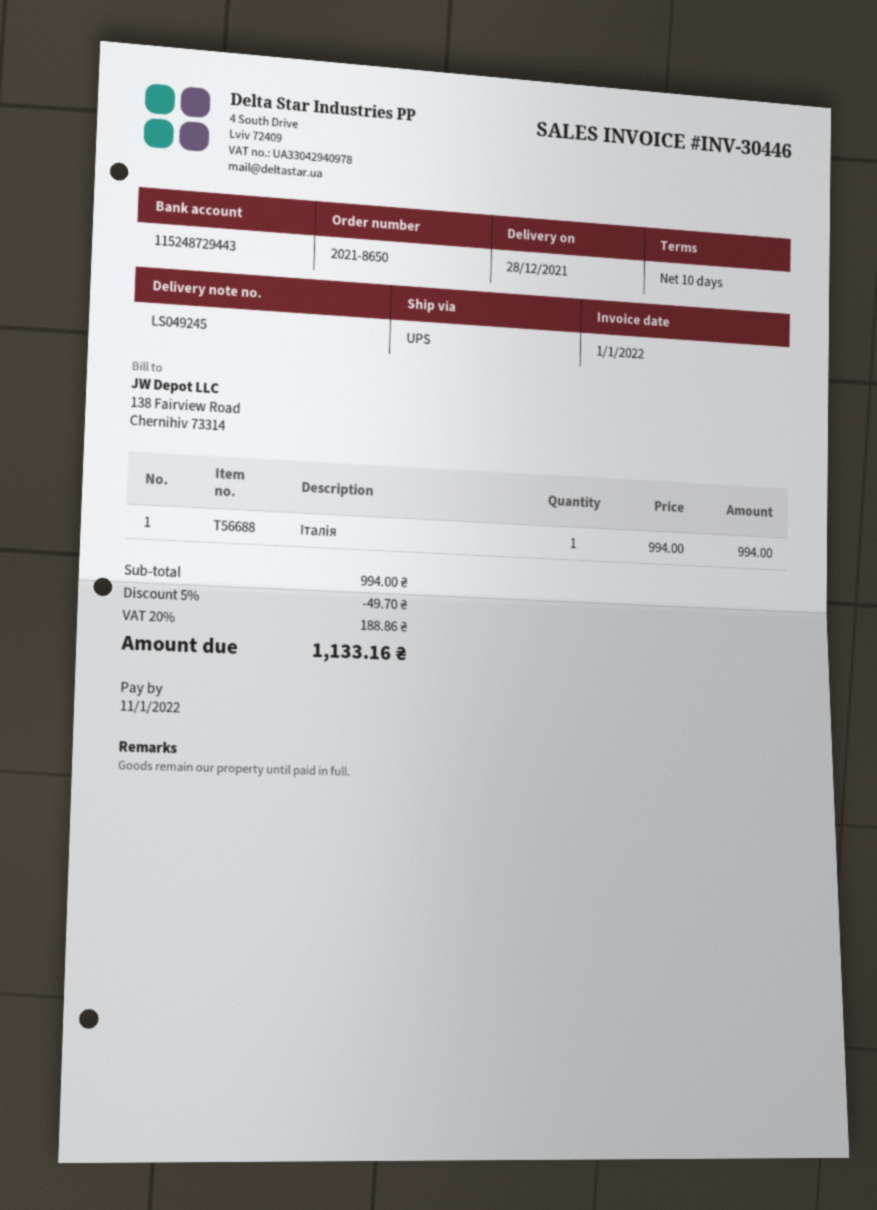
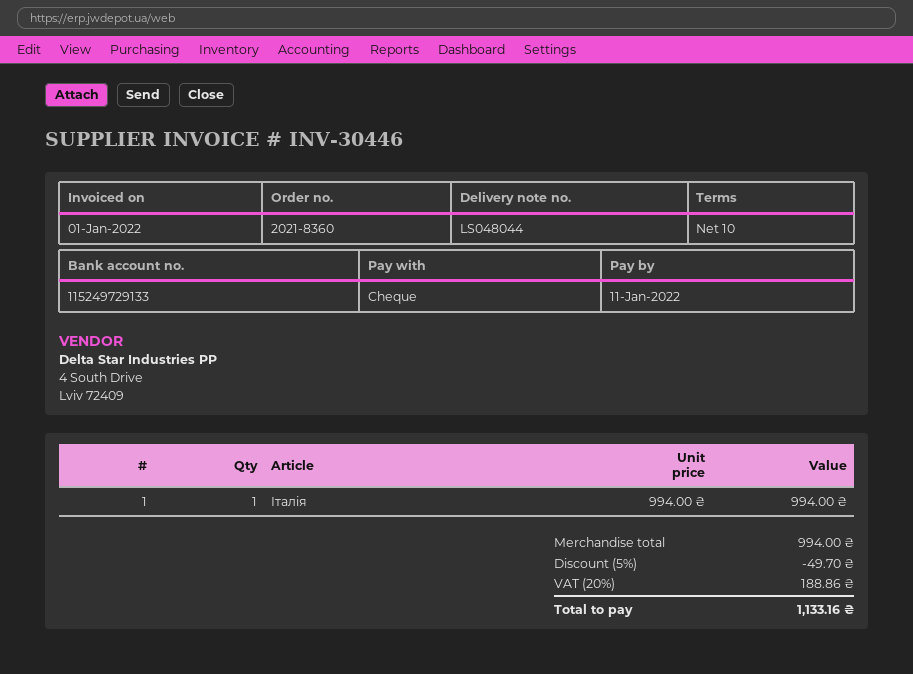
order number: 2021-8650 -> 2021-8360
delivery note number: LS049245 -> LS048044
bank account: 115248729443 -> 115249729133

